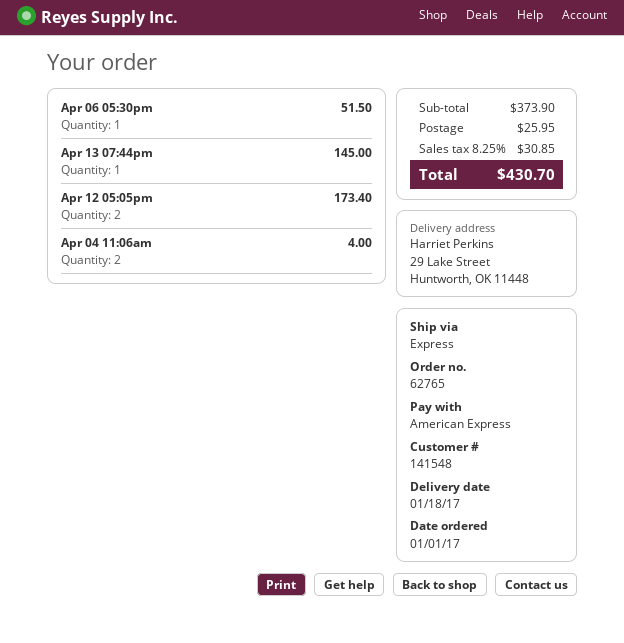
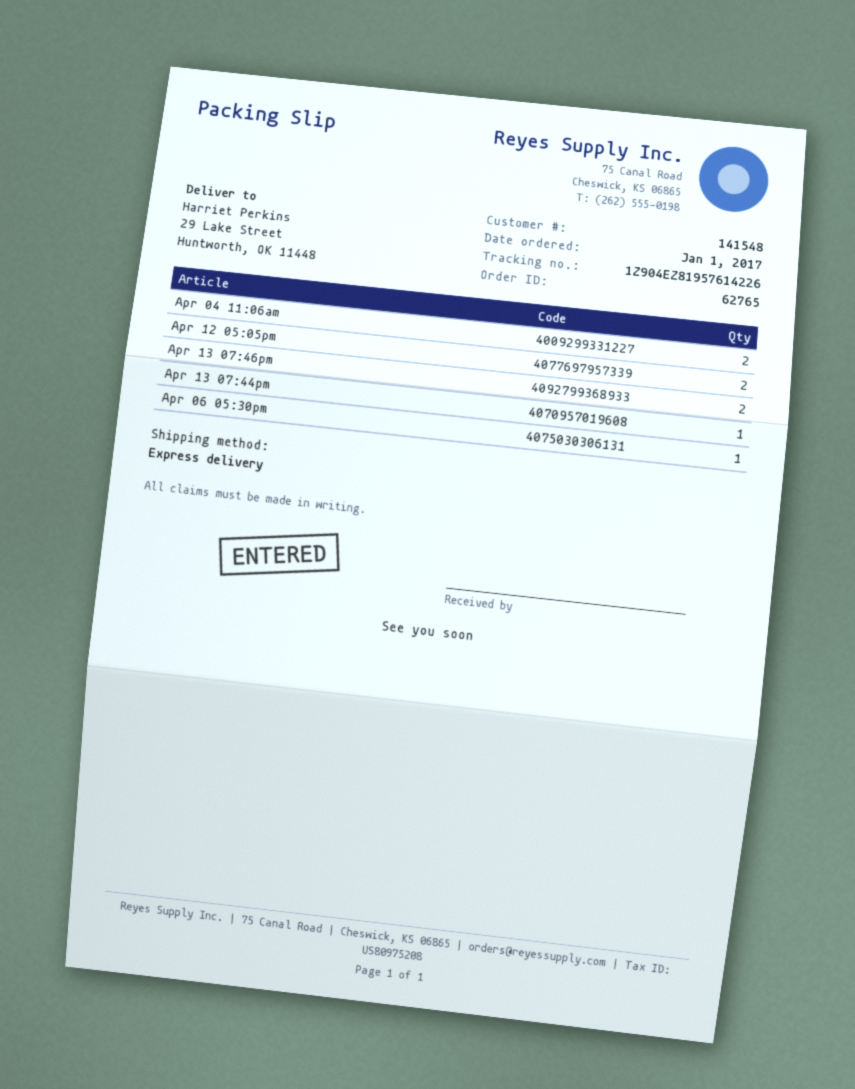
Apr 13 07:46pm: none -> 2

